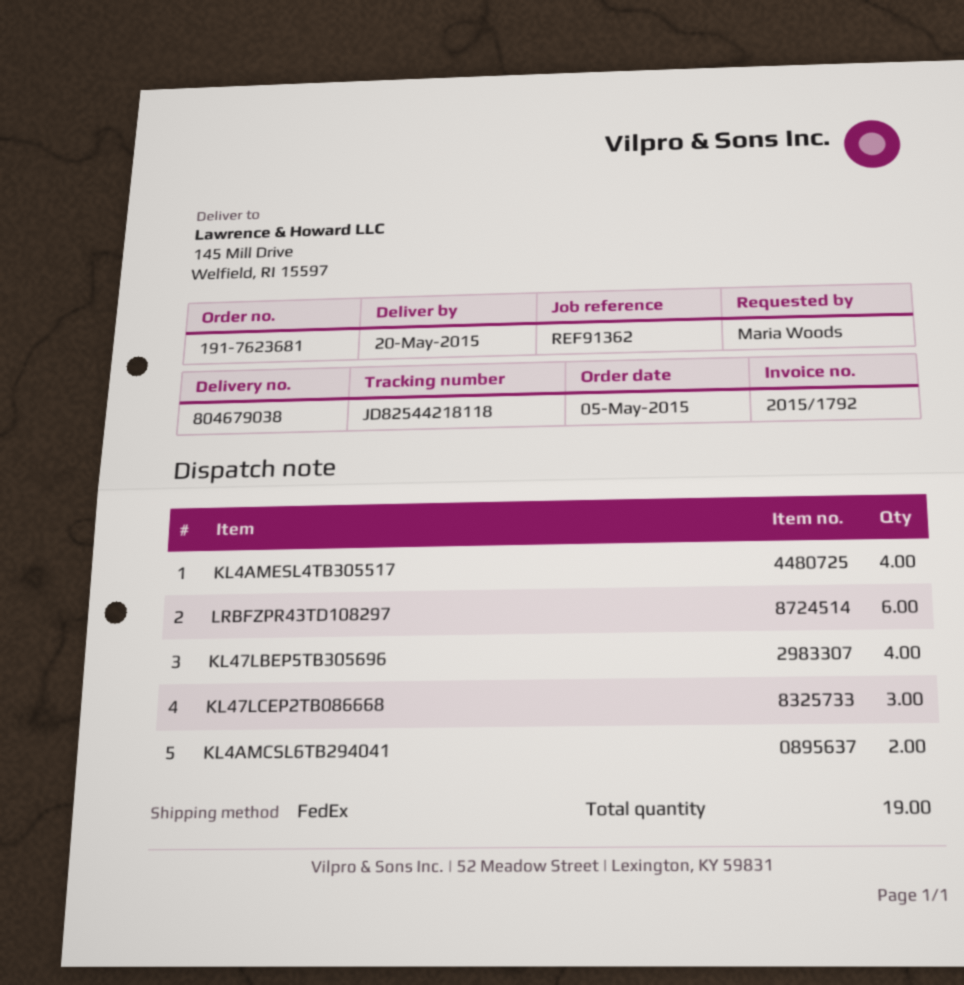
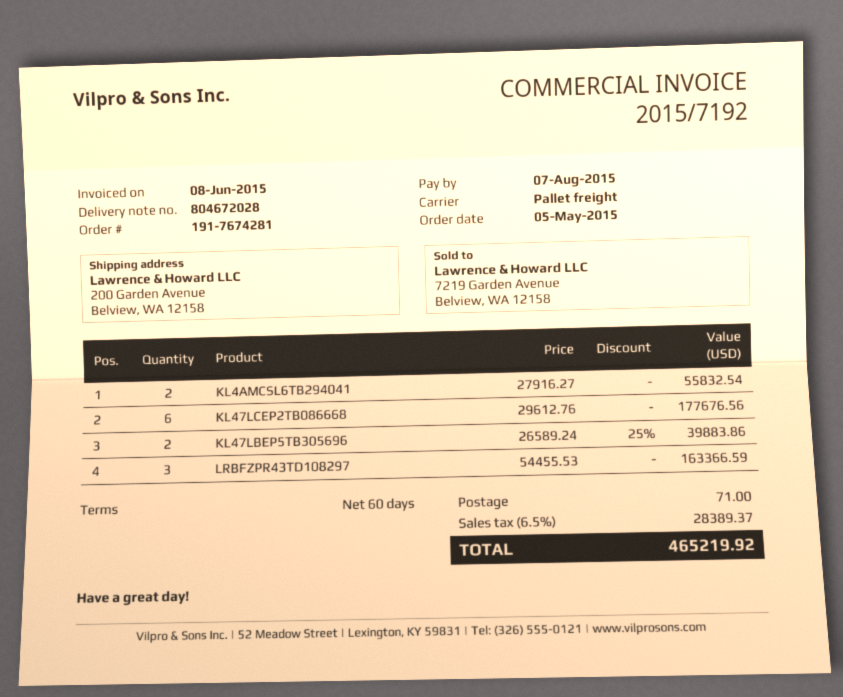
order number: 191-7623681 -> 191-7674281
delivery note number: 804679038 -> 804672028
invoice number: 2015/1792 -> 2015/7192
shipping method: FedEx -> pallet freight
ship to: 145 Mill Drive, Welfield, RI 15597 -> 200 Garden Avenue, Belview, WA 12158
KL4AMESL4TB305517: 4 -> none
LRBFZPR43TD108297: 6 -> 3
KL47LBEP5TB305696: 4 -> 2
KL47LCEP2TB086668: 3 -> 6

